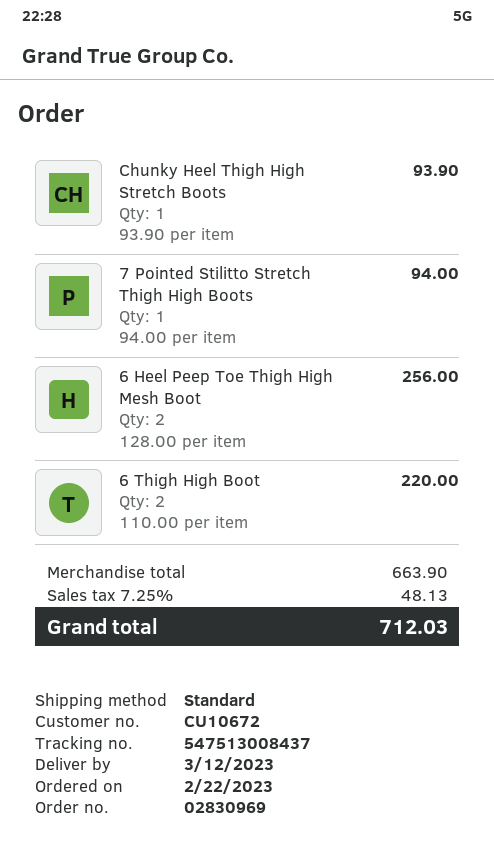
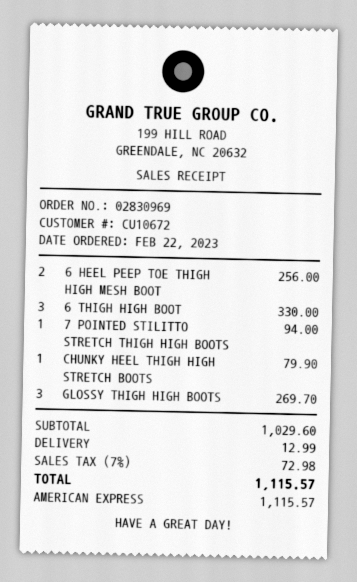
Chunky Heel Thigh High Stretch Boots: 1 for 93.90 -> 1 for 79.90
6 Thigh High Boot: 2 for 220.00 -> 3 for 330.00
GLOSSY THIGH HIGH BOOTS: none -> 3 for 269.70
subtotal: 663.90 -> 1029.60
shipping: none -> 12.99
tax: 7.25% = 48.13 -> 7% = 72.98
total: 712.03 -> 1115.57

